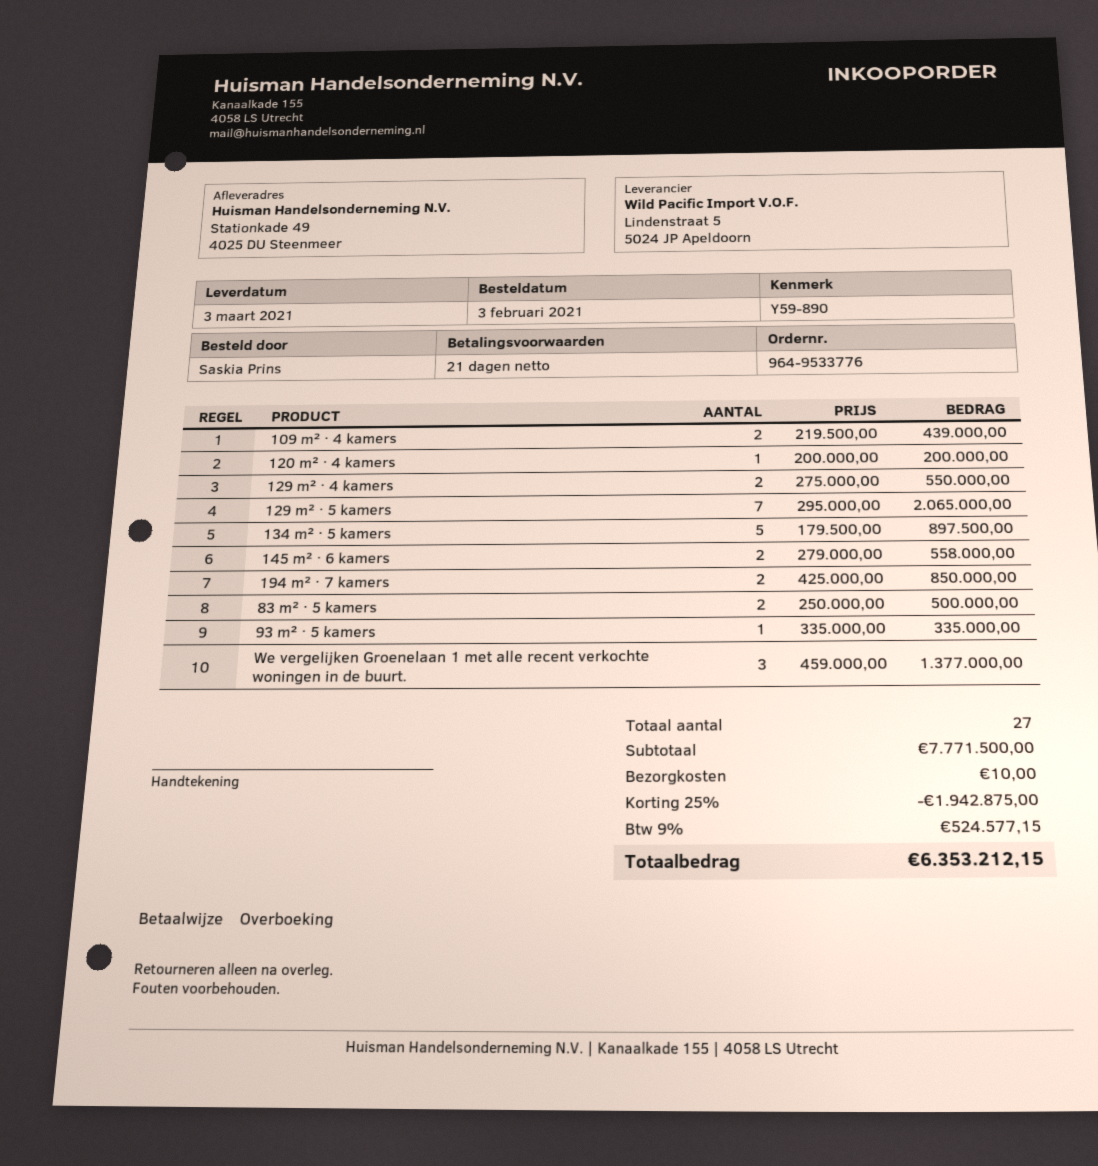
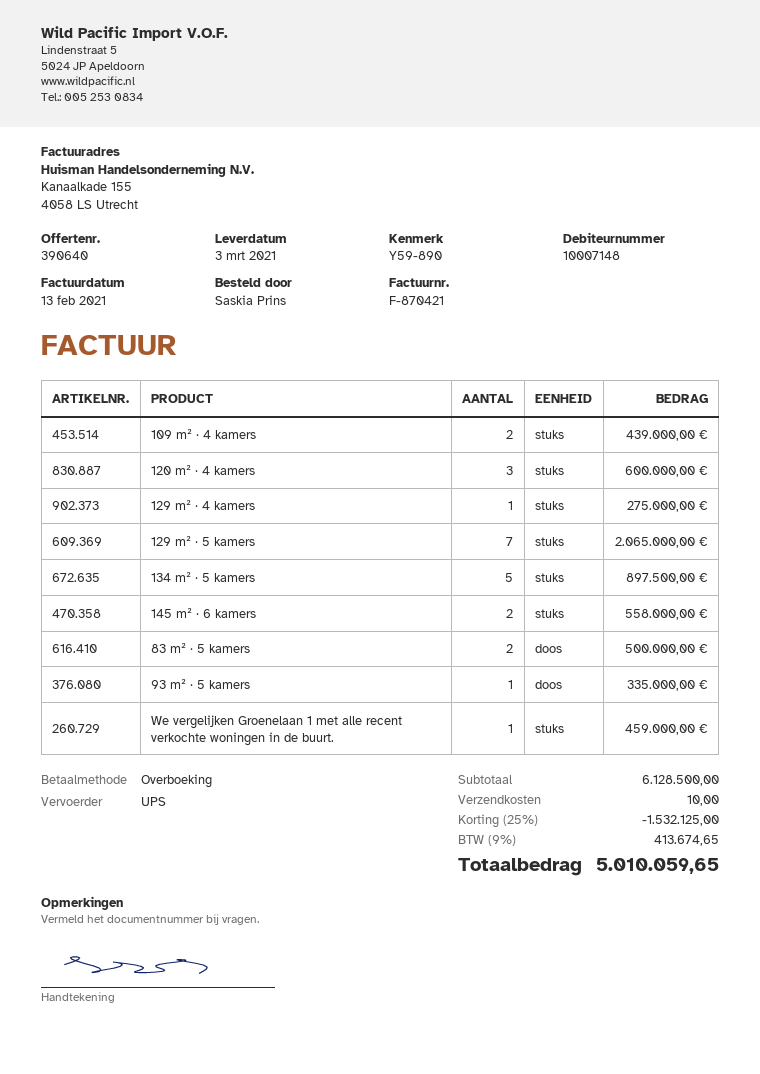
120 m² · 4 kamers: 1 for 200000.00 -> 3 for 600000.00
129 m² · 4 kamers: 2 for 550000.00 -> 1 for 275000.00
194 m² · 7 kamers: 2 for 850000.00 -> none
We vergelijken Groenelaan 1 met alle recent verkochte woningen in de buurt.: 3 for 1377000.00 -> 1 for 459000.00
subtotal: 7771500.00 -> 6128500.00
discount: 25% = 1942875.00 -> 25% = 1532125.00
tax: 9% = 524577.15 -> 9% = 413674.65
total: 6353212.15 -> 5010059.65

